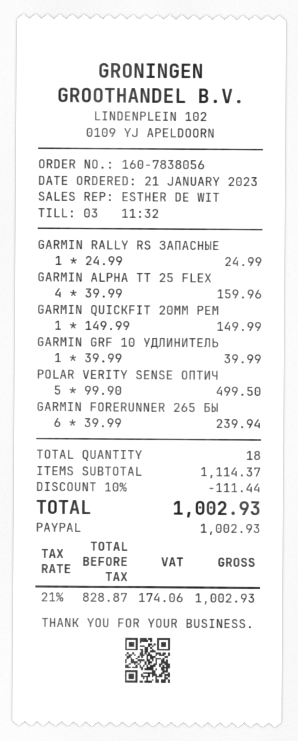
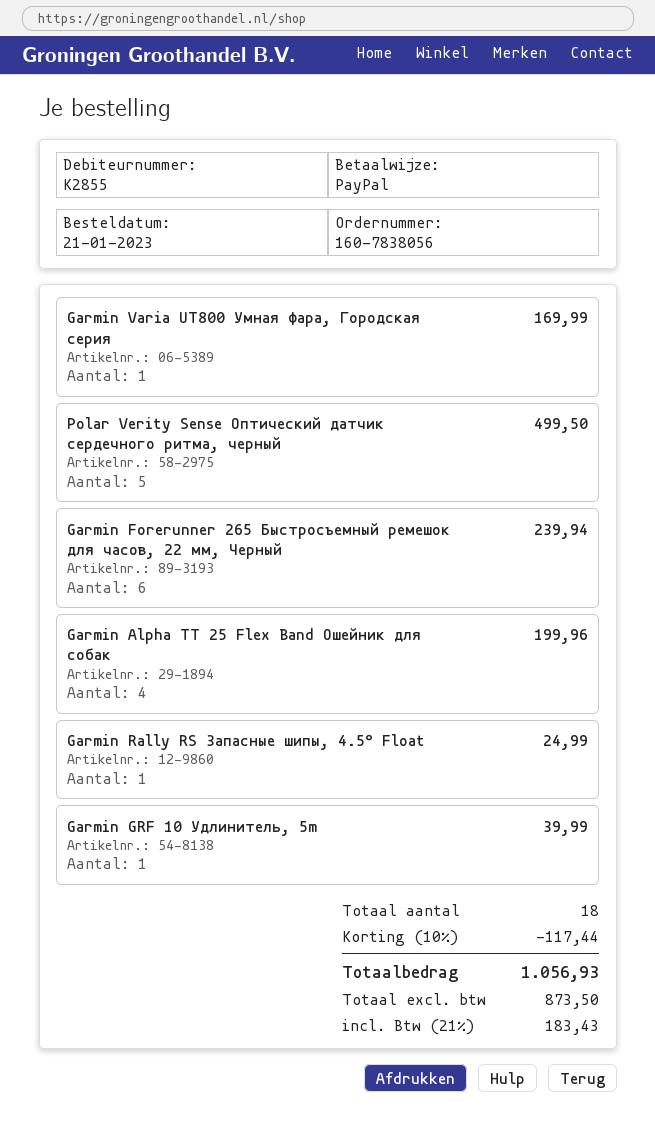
GARMIN ALPHA TT 25 FLEX: 4 for 159.96 -> 4 for 199.96
GARMIN QUICKFIT 20MM РЕМ: 1 for 149.99 -> none
Garmin Varia UT800 Умная фара, Городская серия: none -> 1 for 169.99
discount: 10% = 111.44 -> 10% = 117.44
net: 828.87 -> 873.50
tax: 21% = 174.06 -> 21% = 183.43
total: 1002.93 -> 1056.93

